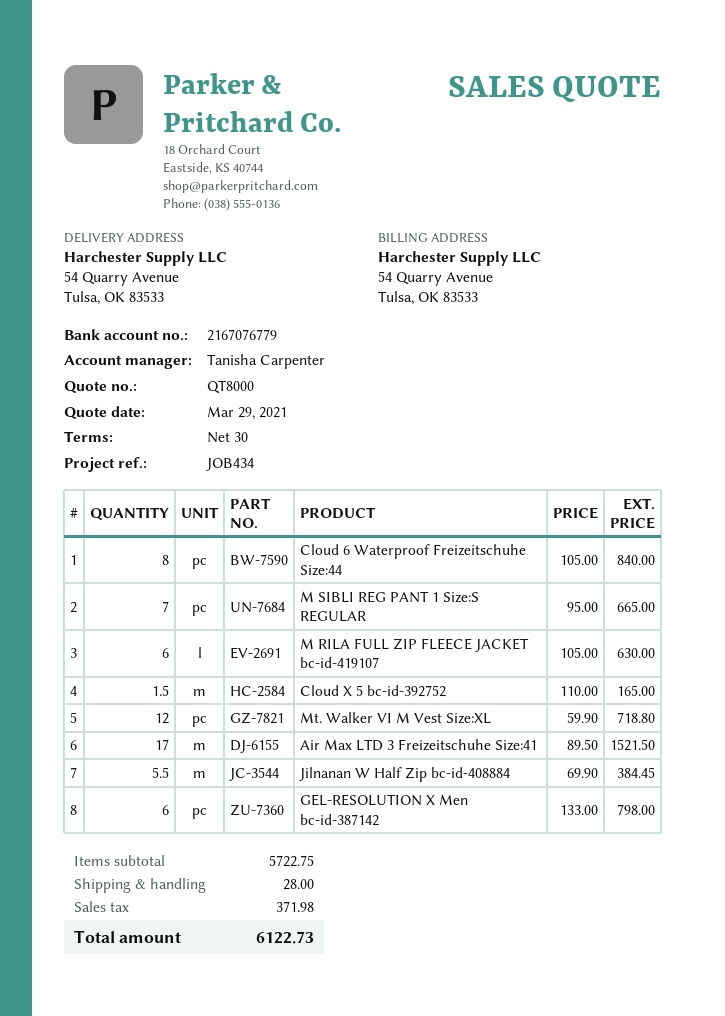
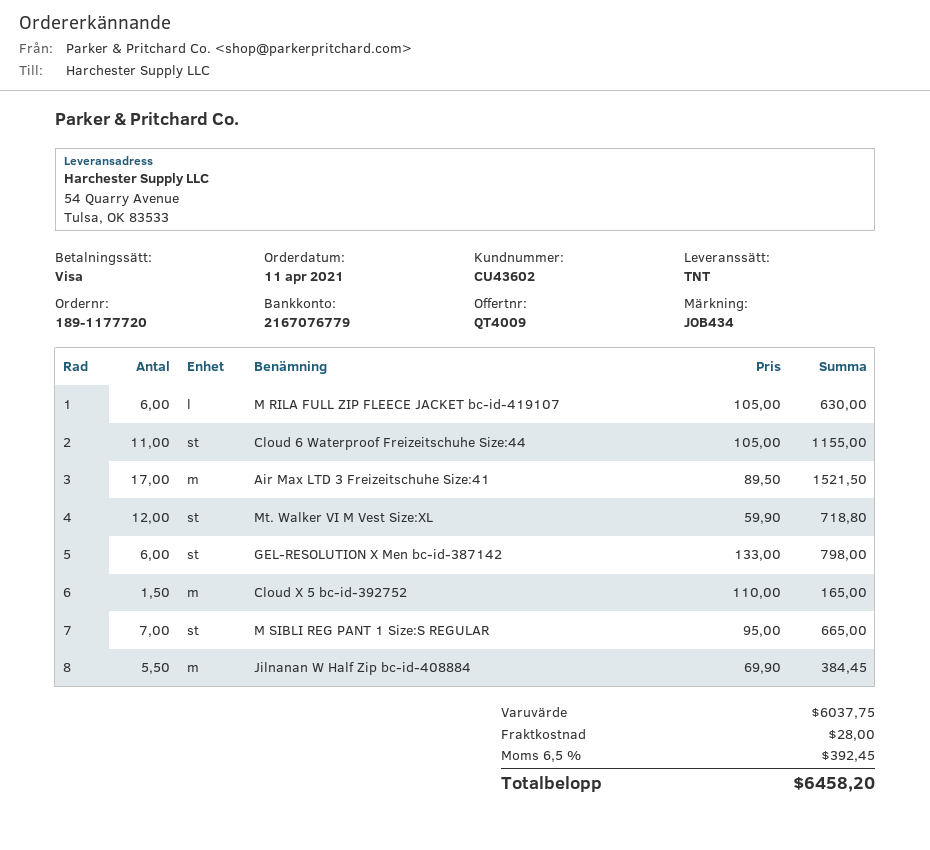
quote number: QT8000 -> QT4009
Cloud 6 Waterproof Freizeitschuhe Size:44: 8 x 105.00 = 840.00 -> 11 x 105.00 = 1155.00
subtotal: 5722.75 -> 6037.75
tax: 371.98 -> 392.45
total: 6122.73 -> 6458.20

